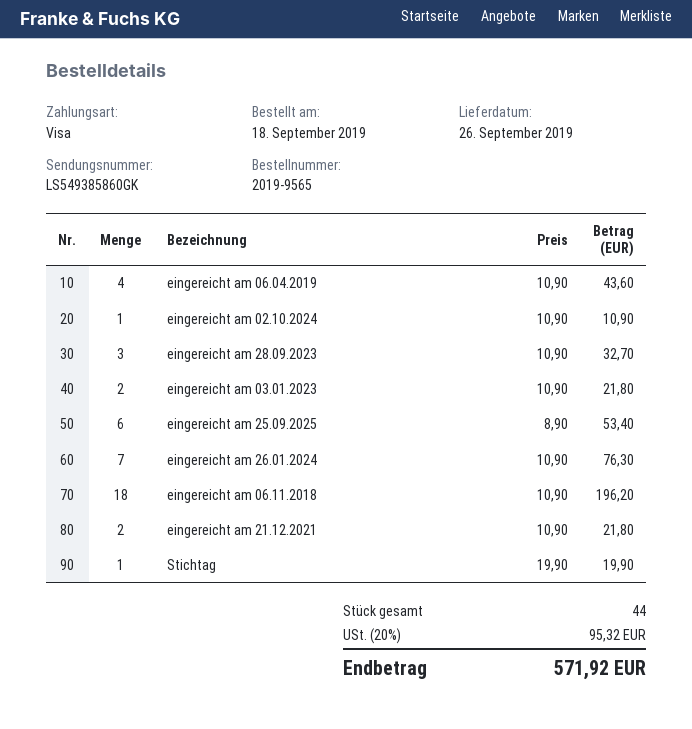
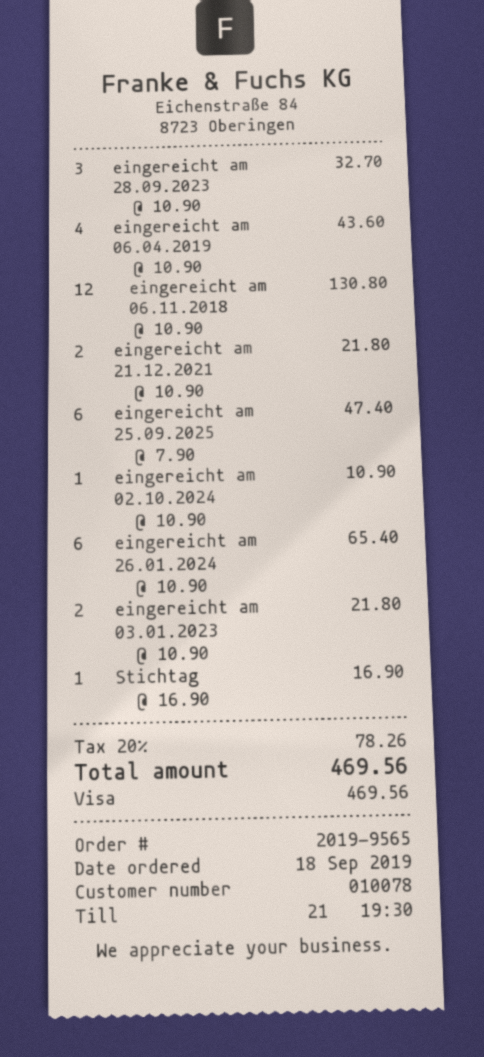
eingereicht am 25.09.2025: 6 x 8.90 = 53.40 -> 6 x 7.90 = 47.40
eingereicht am 26.01.2024: 7 x 10.90 = 76.30 -> 6 x 10.90 = 65.40
eingereicht am 06.11.2018: 18 x 10.90 = 196.20 -> 12 x 10.90 = 130.80
Stichtag: 1 x 19.90 = 19.90 -> 1 x 16.90 = 16.90
tax: 20% = 95.32 -> 20% = 78.26
total: 571.92 -> 469.56

